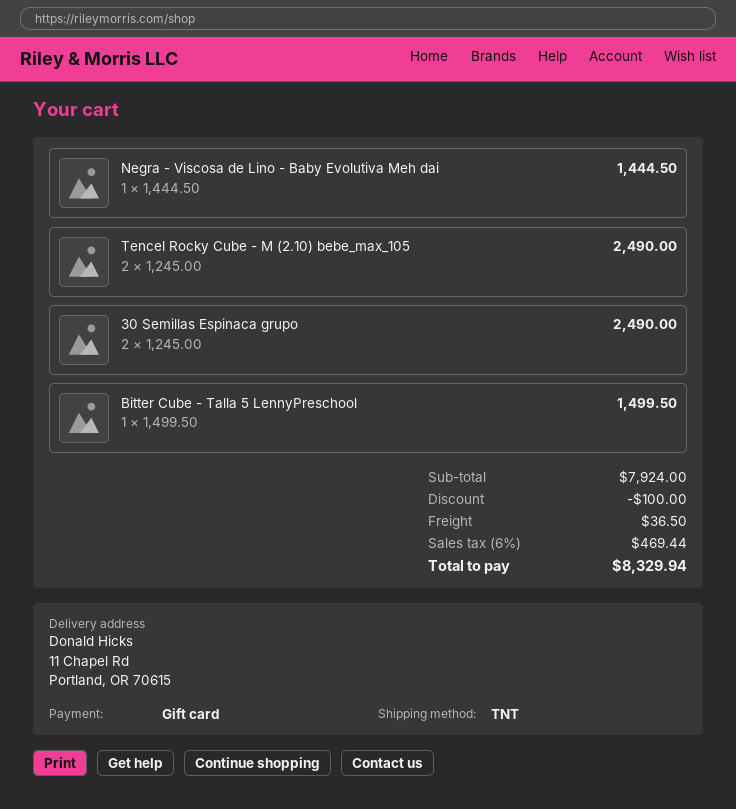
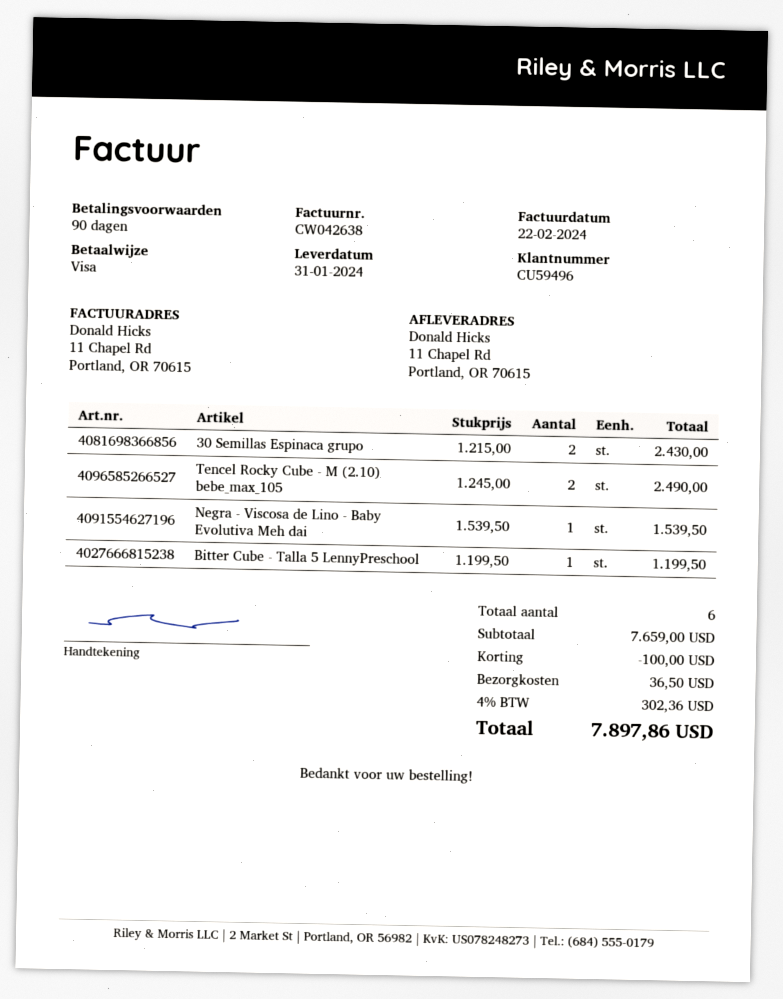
payment method: gift card -> Visa
Negra - Viscosa de Lino - Baby Evolutiva Meh dai: 1 x 1444.50 = 1444.50 -> 1 x 1539.50 = 1539.50
30 Semillas Espinaca grupo: 2 x 1245.00 = 2490.00 -> 2 x 1215.00 = 2430.00
Bitter Cube - Talla 5 LennyPreschool: 1 x 1499.50 = 1499.50 -> 1 x 1199.50 = 1199.50
subtotal: 7924.00 -> 7659.00
tax: 6% = 469.44 -> 4% = 302.36
total: 8329.94 -> 7897.86

